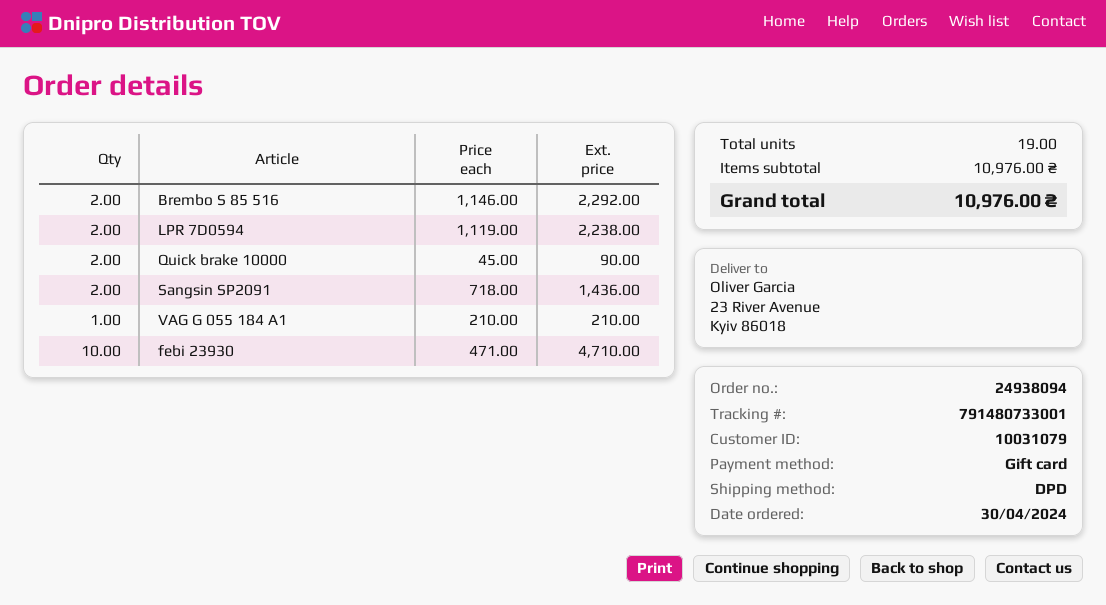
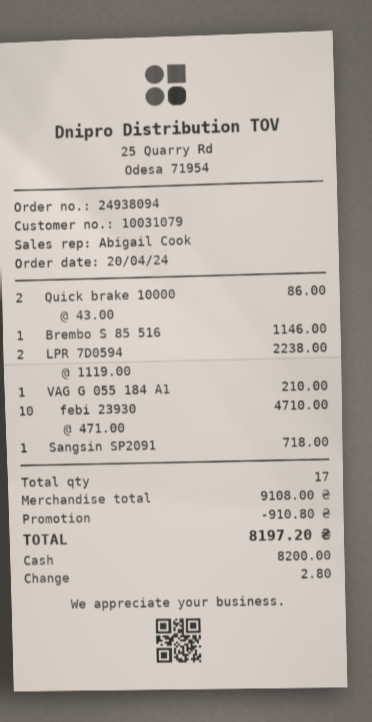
order date: 2024-04-30 -> 2024-04-20
payment method: gift card -> cash
Brembo S 85 516: 2 x 1146.00 = 2292.00 -> 1 x 1146.00 = 1146.00
Quick brake 10000: 2 x 45.00 = 90.00 -> 2 x 43.00 = 86.00
Sangsin SP2091: 2 x 718.00 = 1436.00 -> 1 x 718.00 = 718.00
total quantity: 19 -> 17
subtotal: 10976.00 -> 9108.00
discount: none -> 910.80
total: 10976.00 -> 8197.20

